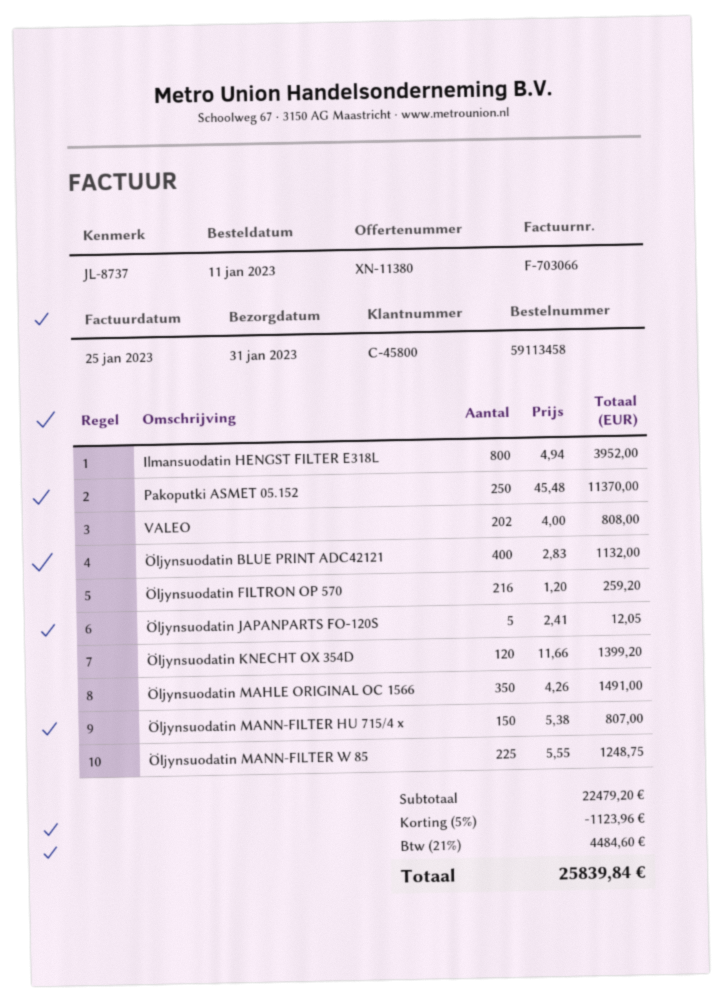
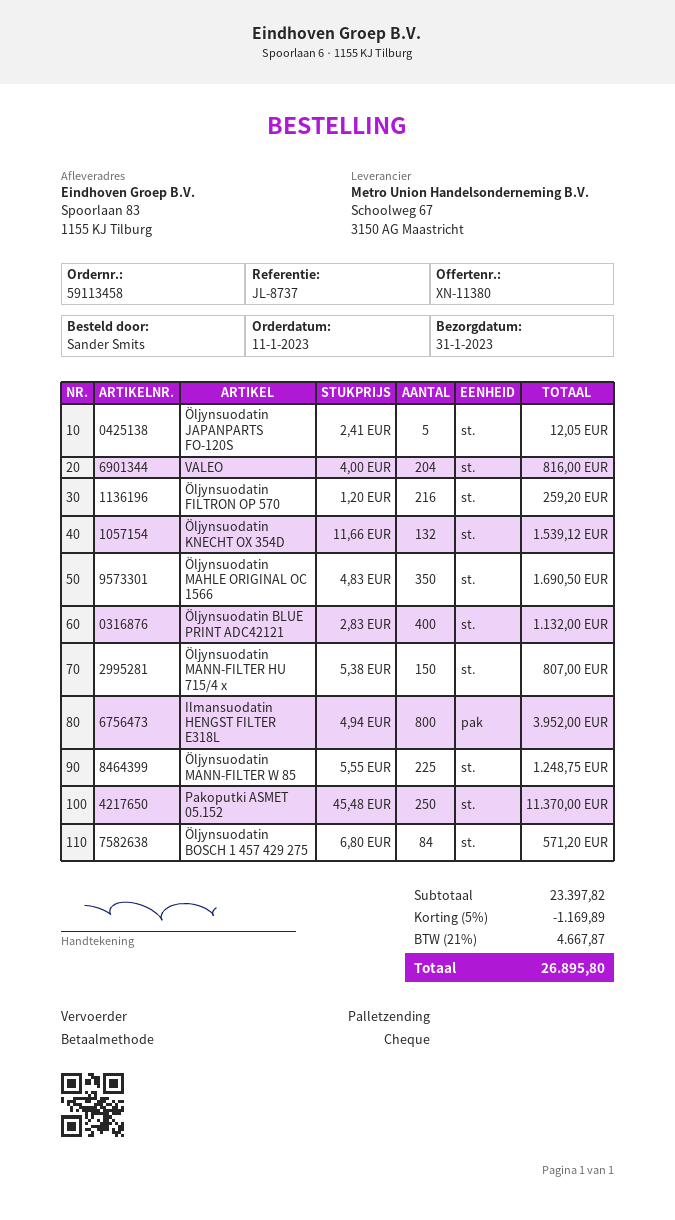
VALEO: 202 x 4.00 = 808.00 -> 204 x 4.00 = 816.00
Öljynsuodatin KNECHT OX 354D: 120 x 11.66 = 1399.20 -> 132 x 11.66 = 1539.12
Öljynsuodatin MAHLE ORIGINAL OC 1566: 350 x 4.26 = 1491.00 -> 350 x 4.83 = 1690.50
Öljynsuodatin BOSCH 1 457 429 275: none -> 84 x 6.80 = 571.20
subtotal: 22479.20 -> 23397.82
discount: 5% = 1123.96 -> 5% = 1169.89
tax: 21% = 4484.60 -> 21% = 4667.87
total: 25839.84 -> 26895.80

